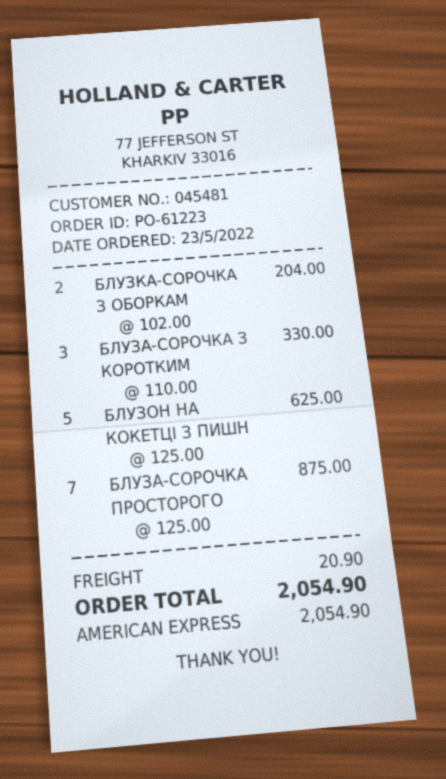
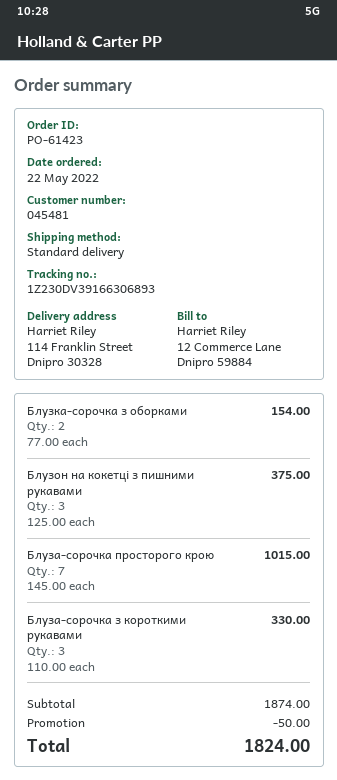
order number: PO-61223 -> PO-61423
order date: 2022-05-23 -> 2022-05-22
БЛУЗКА-СОРОЧКА З ОБОРКАМ: 2 x 102.00 = 204.00 -> 2 x 77.00 = 154.00
БЛУЗОН НА КОКЕТЦІ З ПИШН: 5 x 125.00 = 625.00 -> 3 x 125.00 = 375.00
БЛУЗА-СОРОЧКА ПРОСТОРОГО: 7 x 125.00 = 875.00 -> 7 x 145.00 = 1015.00
discount: none -> 50.00
shipping: 20.90 -> none
total: 2054.90 -> 1824.00

